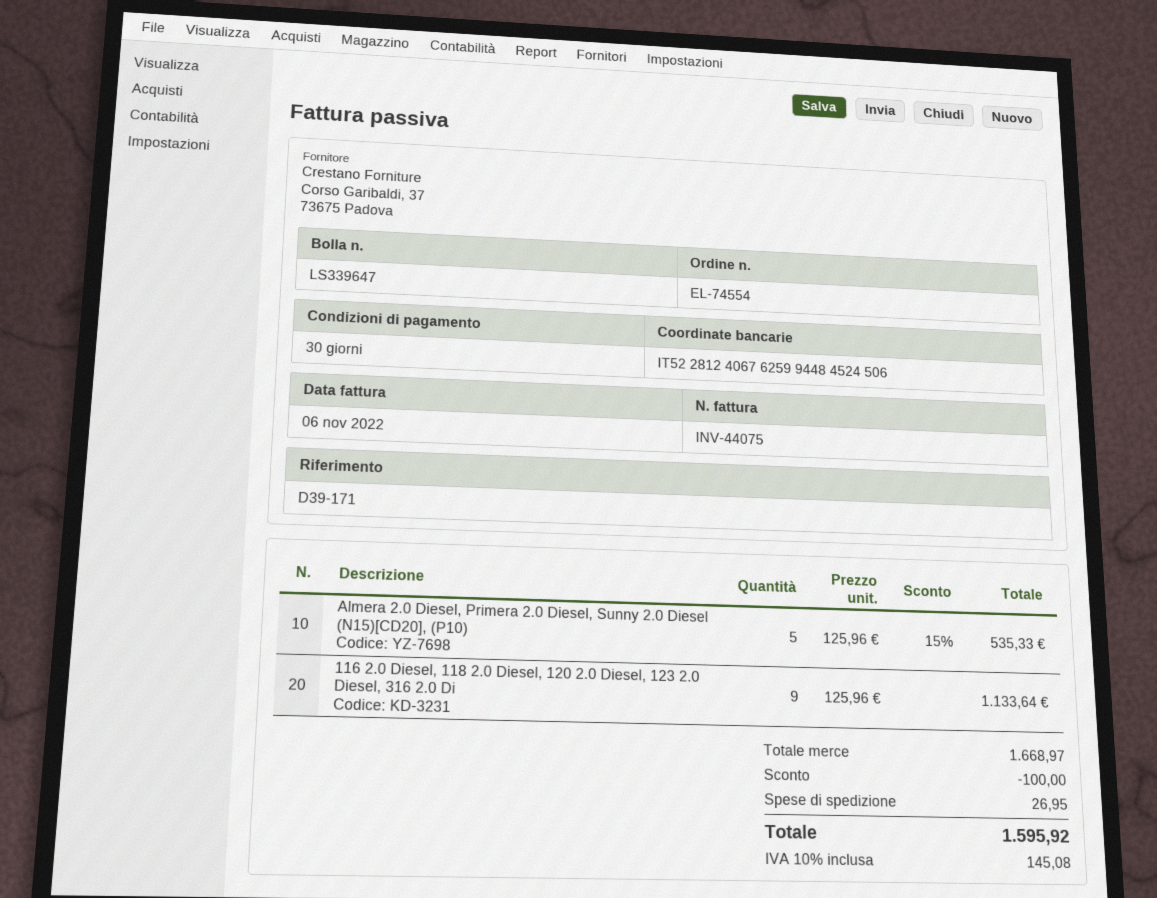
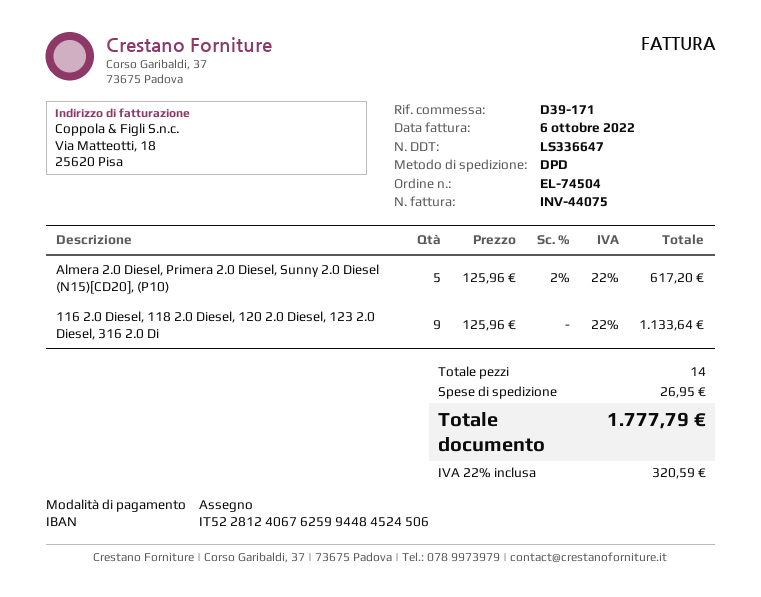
order number: EL-74554 -> EL-74504
delivery note number: LS339647 -> LS336647
invoice date: 2022-11-06 -> 2022-10-06
Almera 2.0 Diesel, Primera 2.0 Diesel, Sunny 2.0 Diesel (N15)[CD20], (P10): 5 x 125.96 - 15% = 535.33 -> 5 x 125.96 - 2% = 617.20
discount: 100.00 -> none
tax: 10% = 145.08 -> 22% = 320.59
total: 1595.92 -> 1777.79

